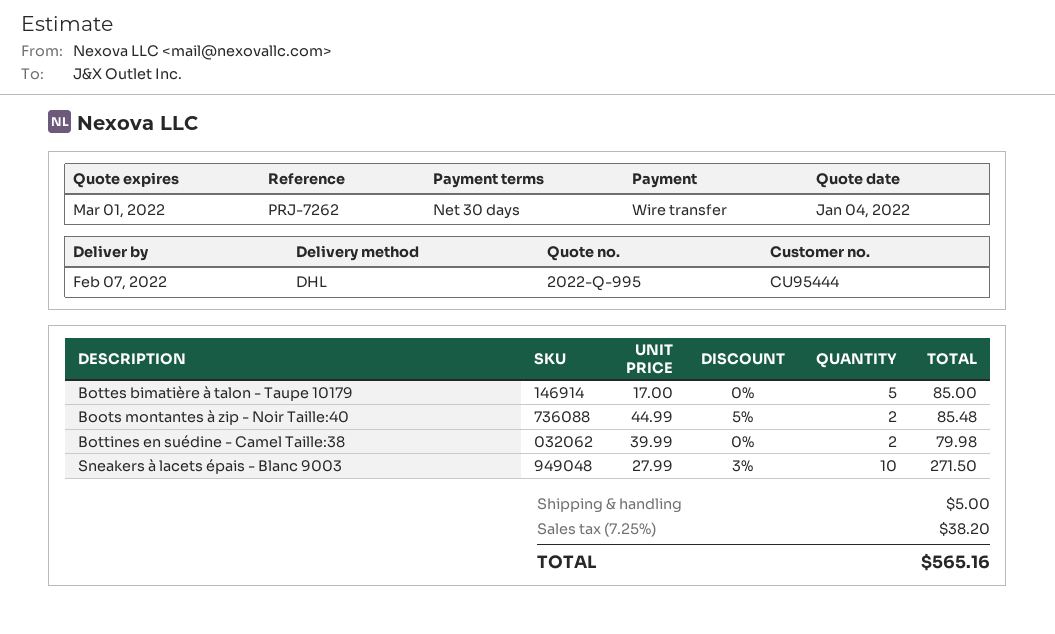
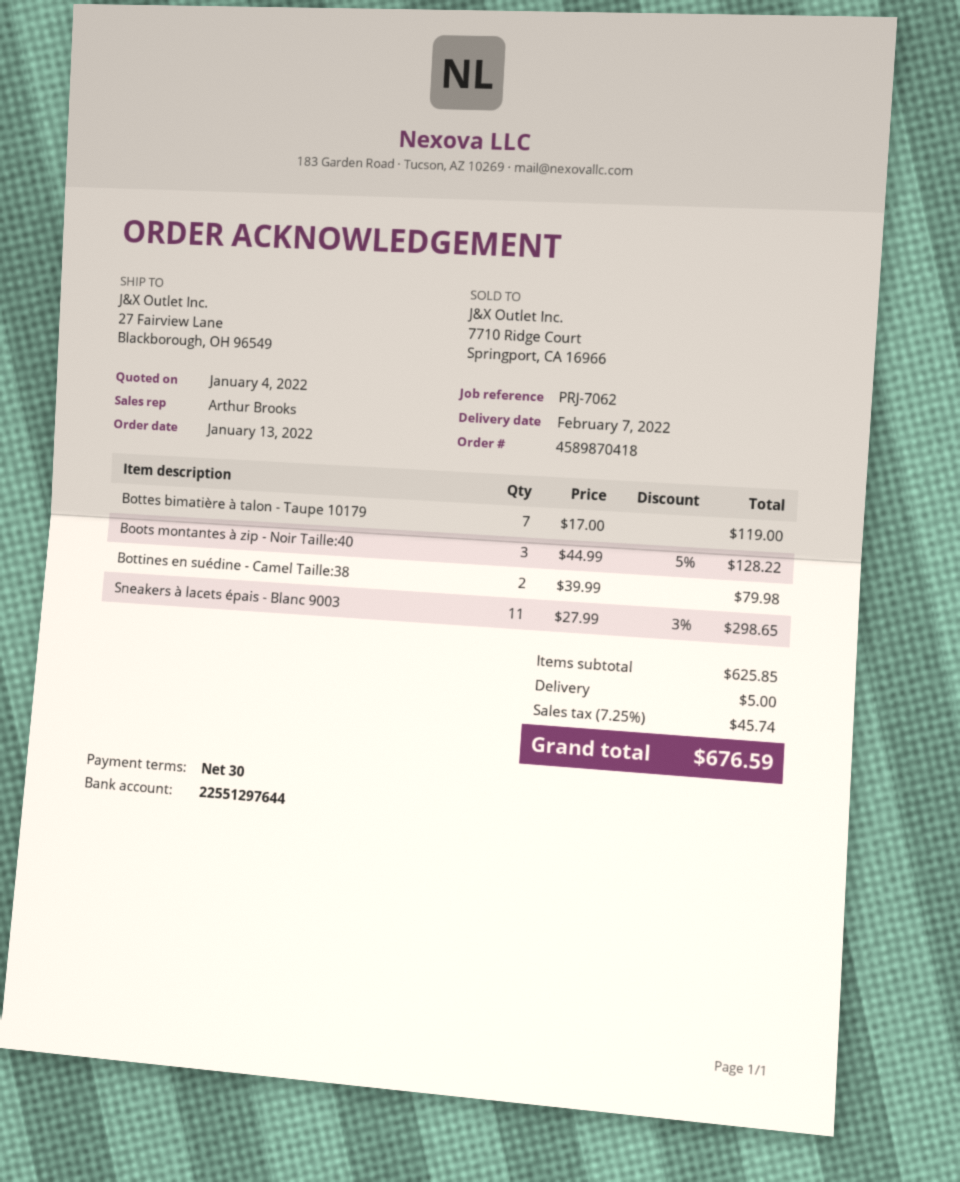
reference: PRJ-7262 -> PRJ-7062
Bottes bimatière à talon - Taupe 10179: 5 x 17.00 = 85.00 -> 7 x 17.00 = 119.00
Boots montantes à zip - Noir Taille:40: 2 x 44.99 - 5% = 85.48 -> 3 x 44.99 - 5% = 128.22
Sneakers à lacets épais - Blanc 9003: 10 x 27.99 - 3% = 271.50 -> 11 x 27.99 - 3% = 298.65
tax: 7.25% = 38.20 -> 7.25% = 45.74
total: 565.16 -> 676.59

